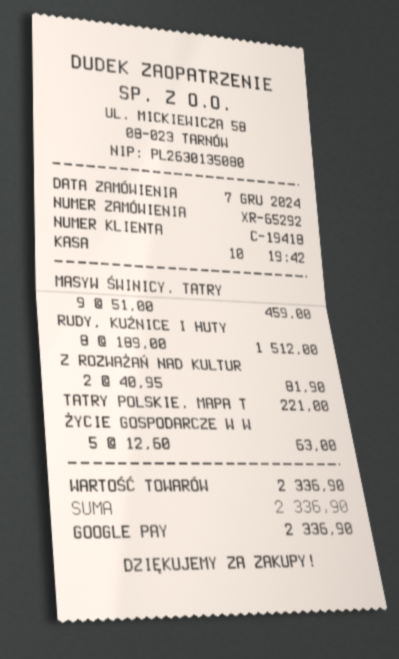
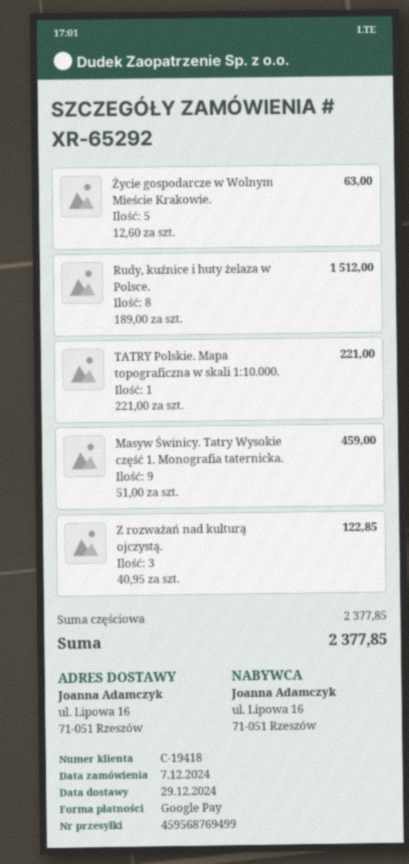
Z ROZWAŻAŃ NAD KULTUR: 2 x 40.95 = 81.90 -> 3 x 40.95 = 122.85
subtotal: 2336.90 -> 2377.85
total: 2336.90 -> 2377.85

